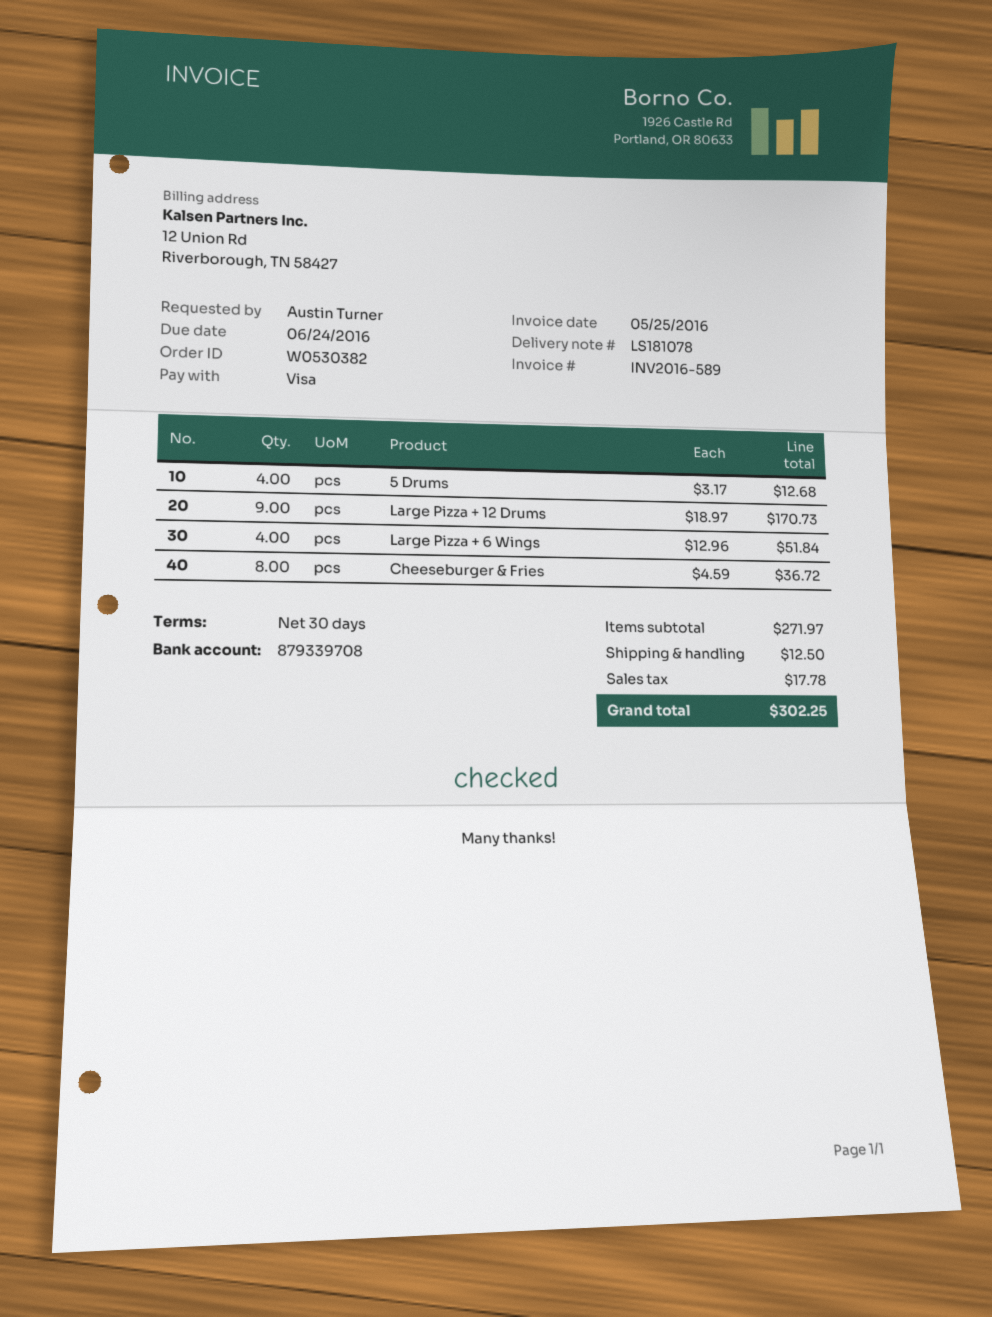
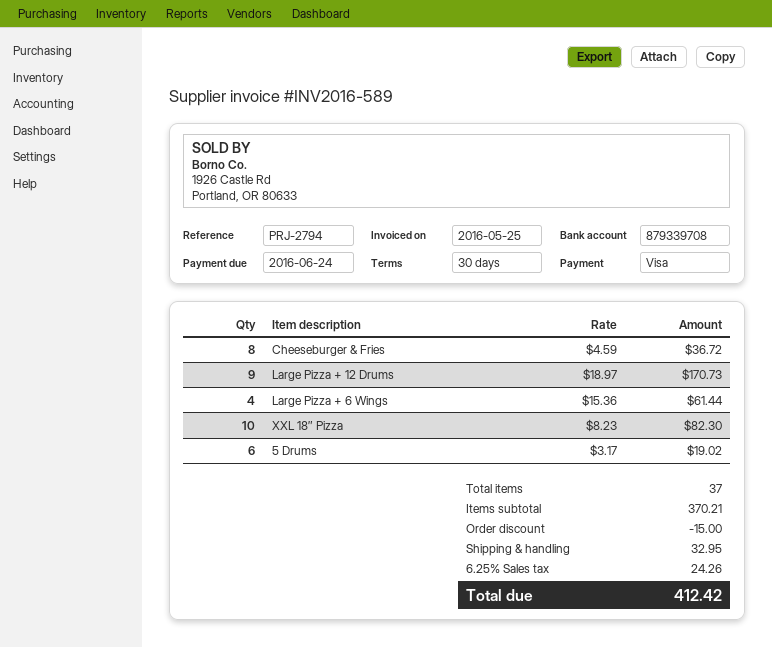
5 Drums: 4 x 3.17 = 12.68 -> 6 x 3.17 = 19.02
Large Pizza + 6 Wings: 4 x 12.96 = 51.84 -> 4 x 15.36 = 61.44
XXL 18″ Pizza: none -> 10 x 8.23 = 82.30
subtotal: 271.97 -> 370.21
discount: none -> 15.00
shipping: 12.50 -> 32.95
tax: 17.78 -> 24.26
total: 302.25 -> 412.42

